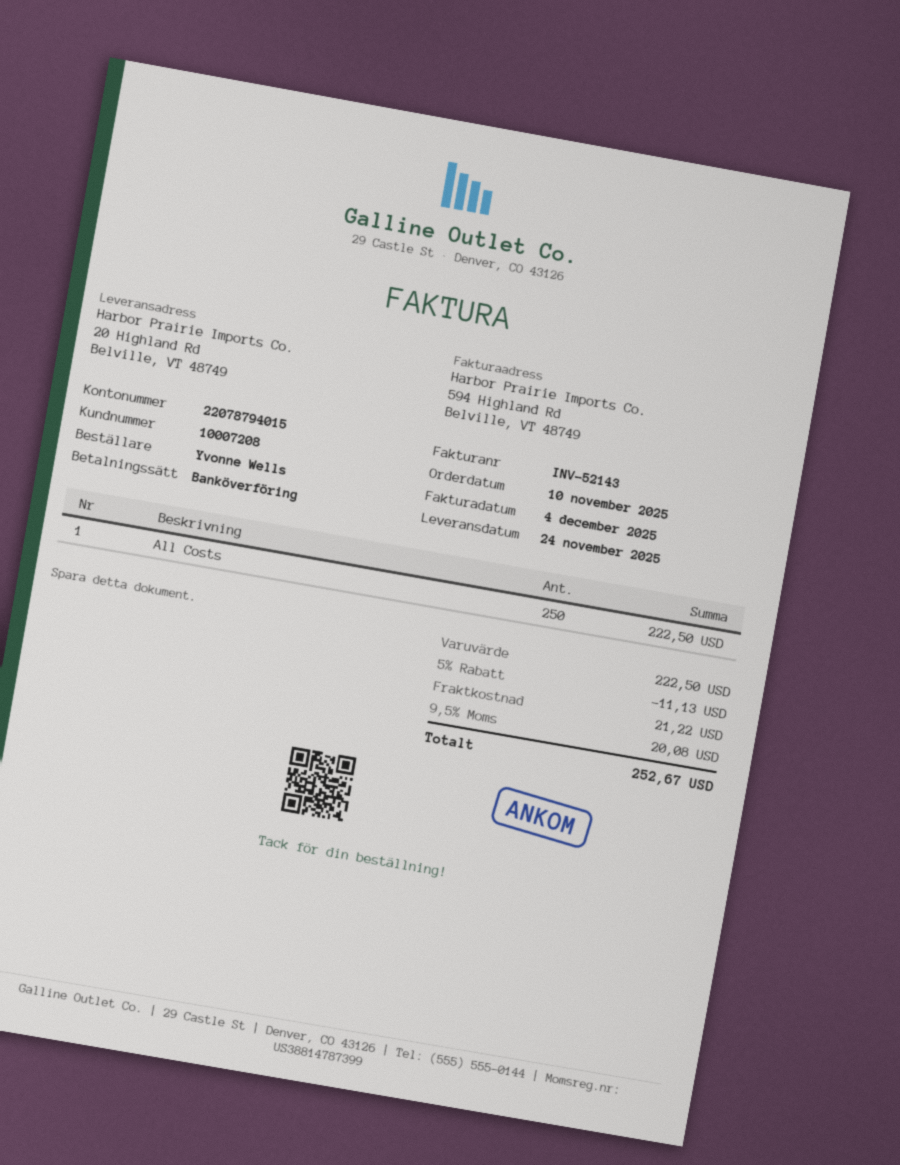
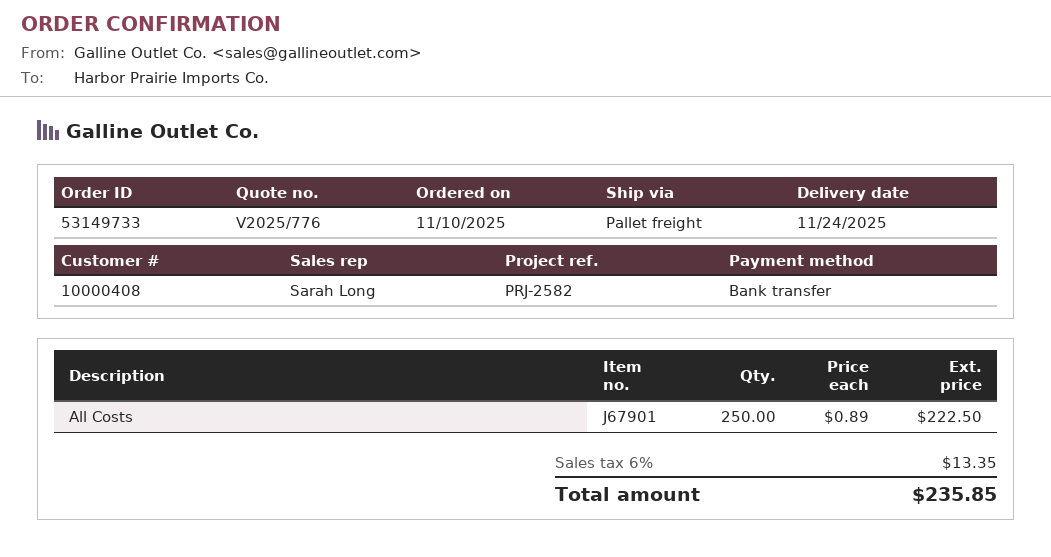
customer number: 10007208 -> 10000408
discount: 5% = 11.13 -> none
shipping: 21.22 -> none
tax: 9.5% = 20.08 -> 6% = 13.35
total: 252.67 -> 235.85

